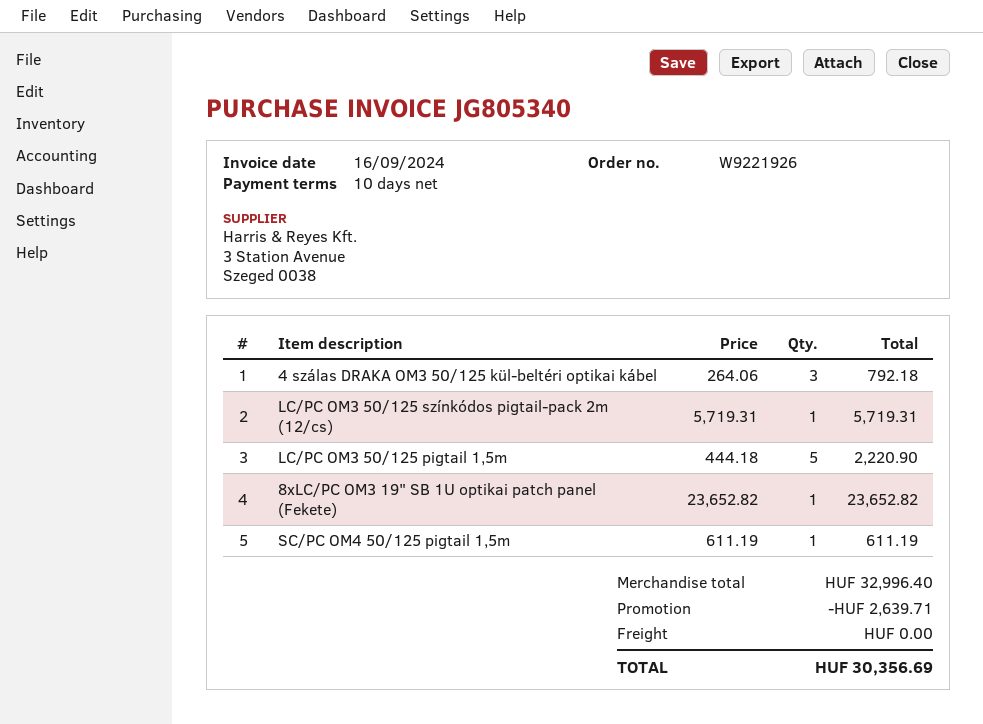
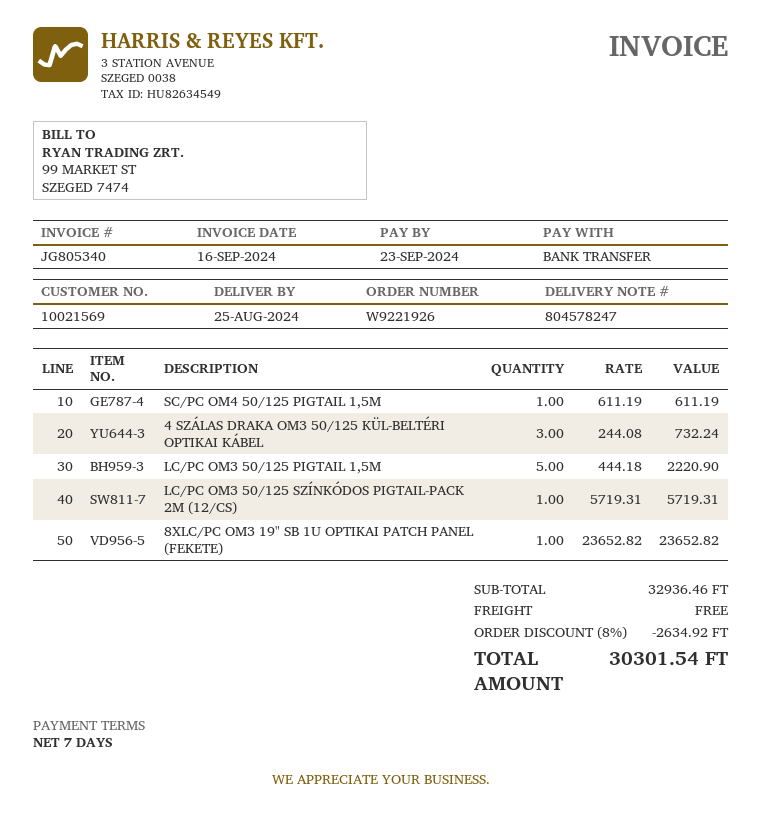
payment terms: 10 days -> 7 days
4 szálas DRAKA OM3 50/125 kül-beltéri optikai kábel: 3 x 264.06 = 792.18 -> 3 x 244.08 = 732.24
subtotal: 32996.40 -> 32936.46
discount: 2639.71 -> 2634.92
total: 30356.69 -> 30301.54

